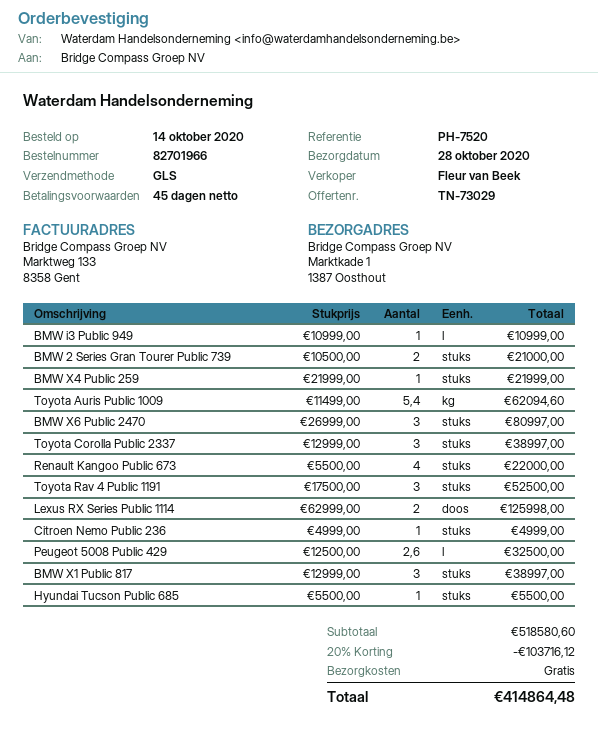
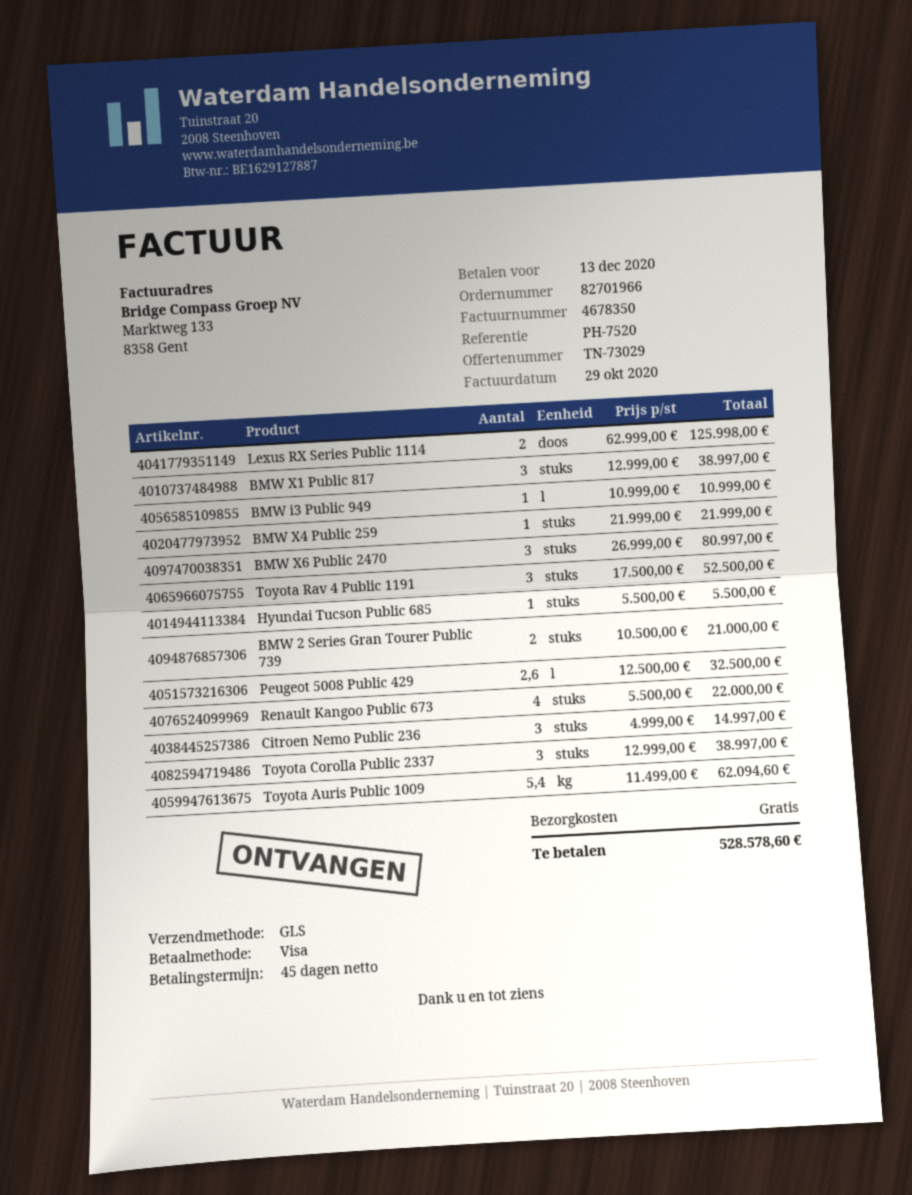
Citroen Nemo Public 236: 1 x 4999.00 = 4999.00 -> 3 x 4999.00 = 14997.00
discount: 20% = 103716.12 -> none
total: 414864.48 -> 528578.60

